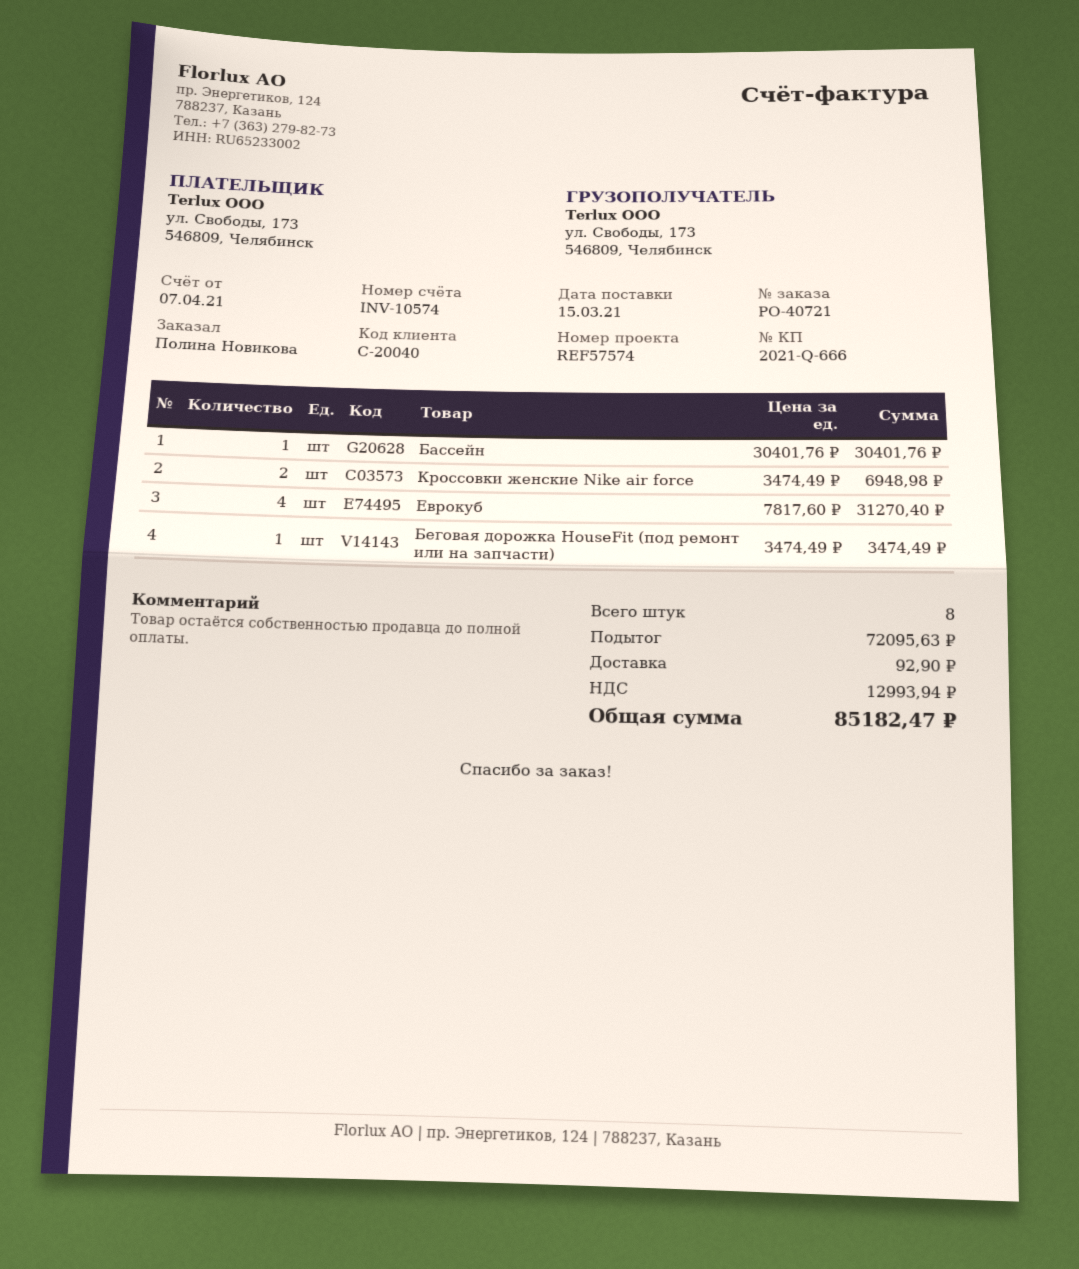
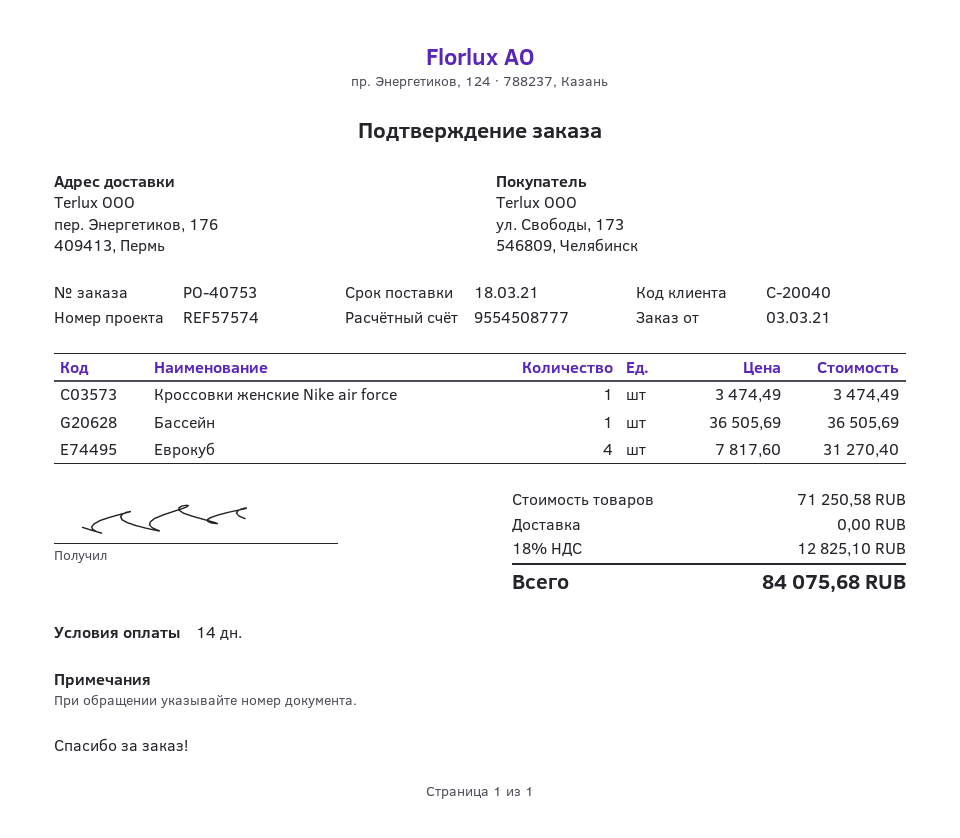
order number: PO-40721 -> PO-40753
delivery date: 2021-03-15 -> 2021-03-18
ship to: ул. Свободы, 173, 546809, Челябинск -> пер. Энергетиков, 176, 409413, Пермь
Бассейн: 1 x 30401.76 = 30401.76 -> 1 x 36505.69 = 36505.69
Кроссовки женские Nike air force: 2 x 3474.49 = 6948.98 -> 1 x 3474.49 = 3474.49
Беговая дорожка HouseFit (под ремонт или на запчасти): 1 x 3474.49 = 3474.49 -> none
subtotal: 72095.63 -> 71250.58
shipping: 92.90 -> 0.00
tax: 12993.94 -> 12825.10
total: 85182.47 -> 84075.68

